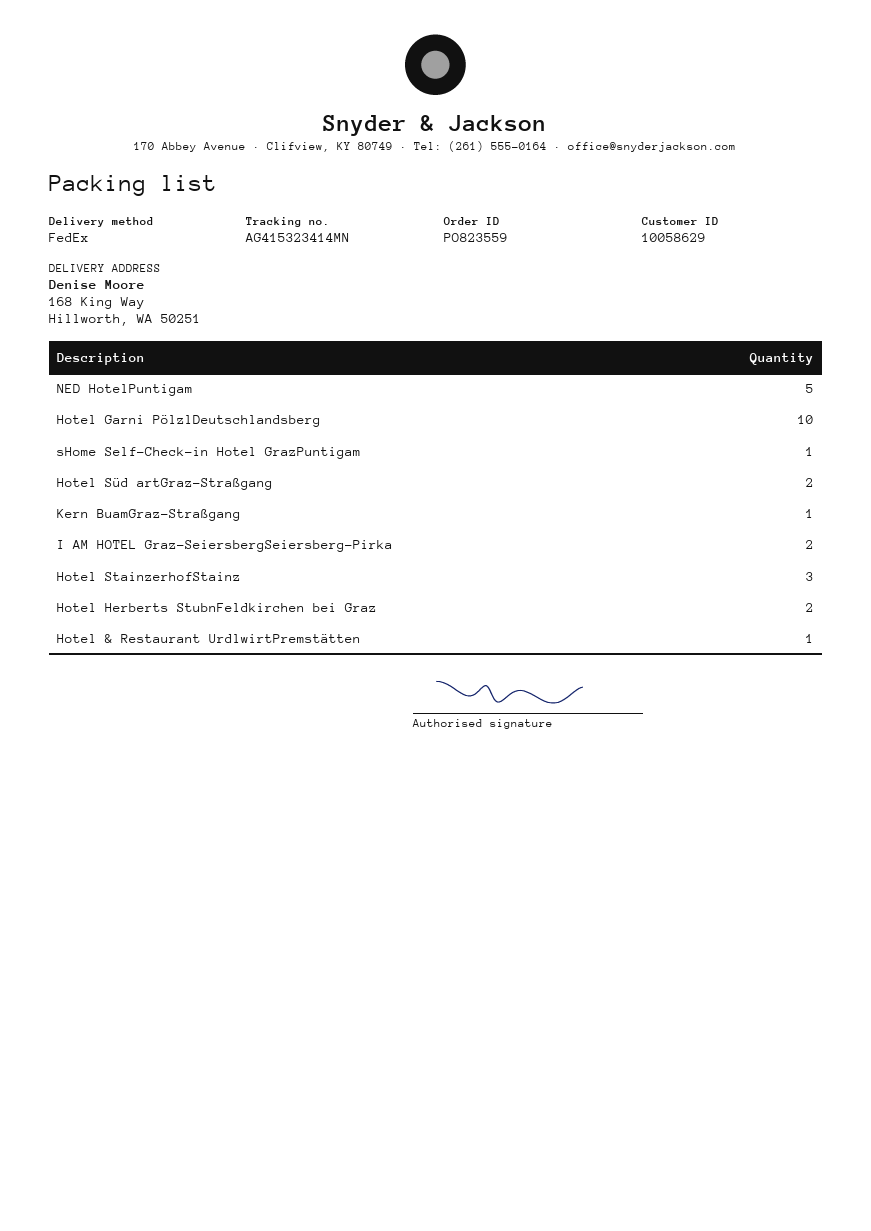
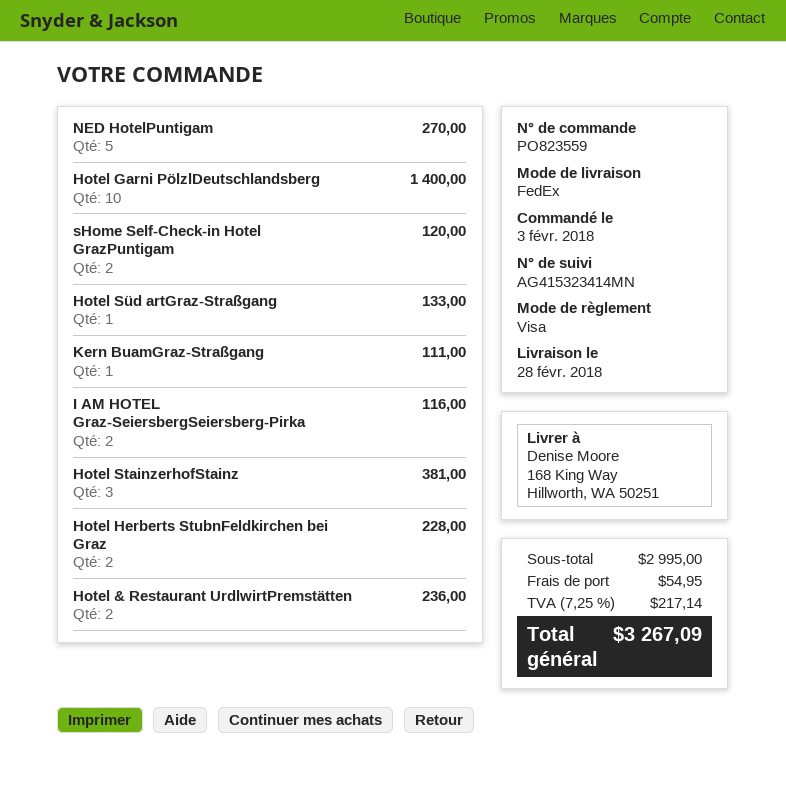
sHome Self-Check-in Hotel GrazPuntigam: 1 -> 2
Hotel Süd artGraz-Straßgang: 2 -> 1
Hotel & Restaurant UrdlwirtPremstätten: 1 -> 2

